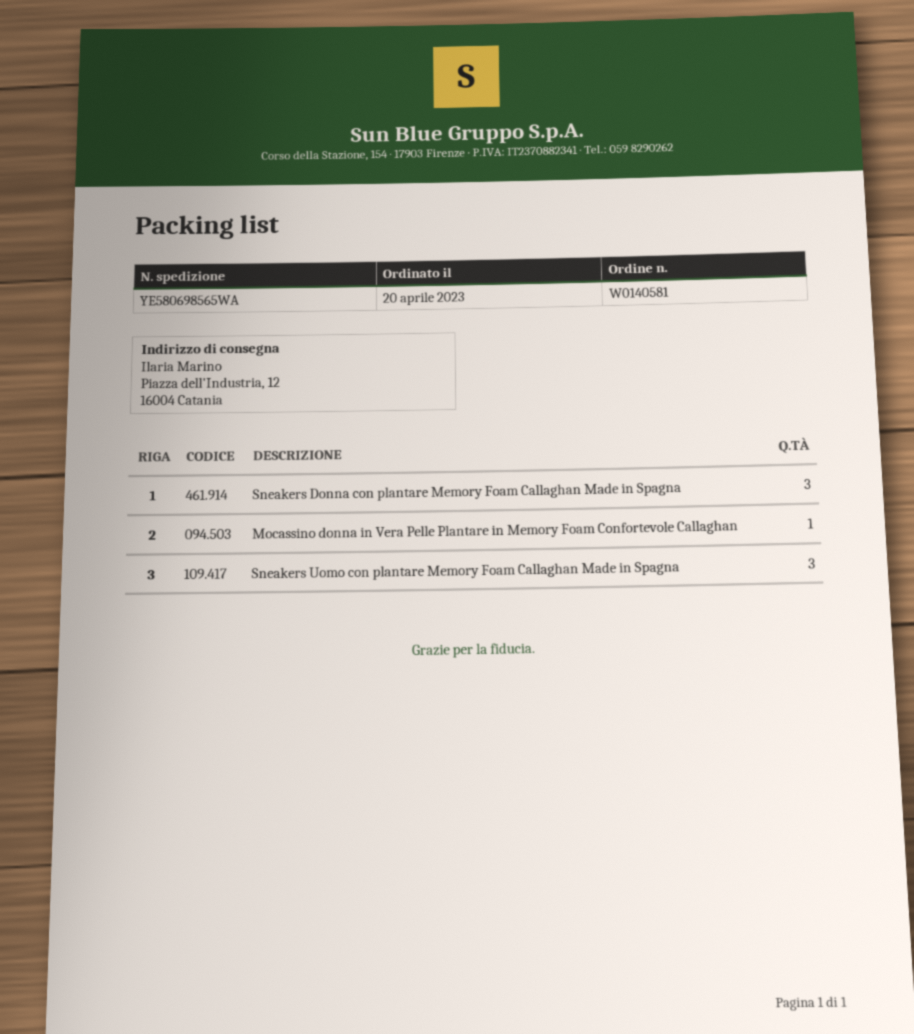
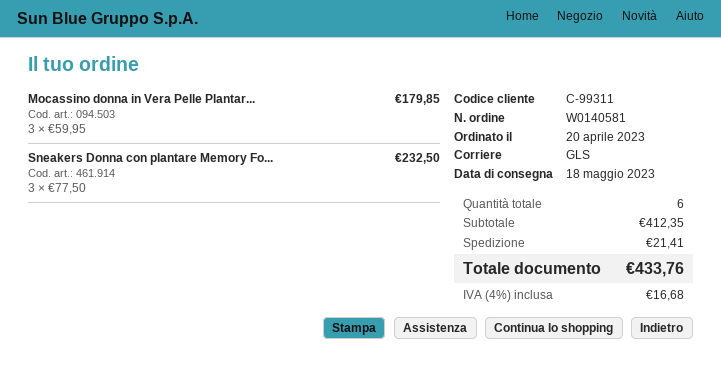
Mocassino donna in Vera Pelle Plantare in Memory Foam Confortevole Callaghan: 1 -> 3
Sneakers Uomo con plantare Memory Foam Callaghan Made in Spagna: 3 -> none

